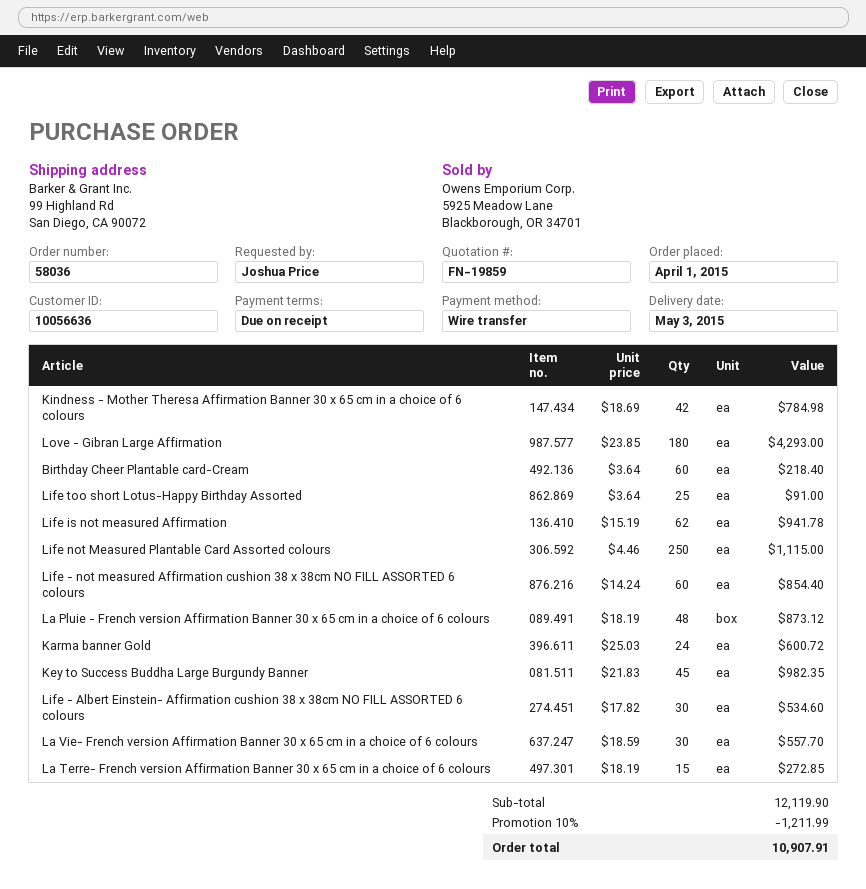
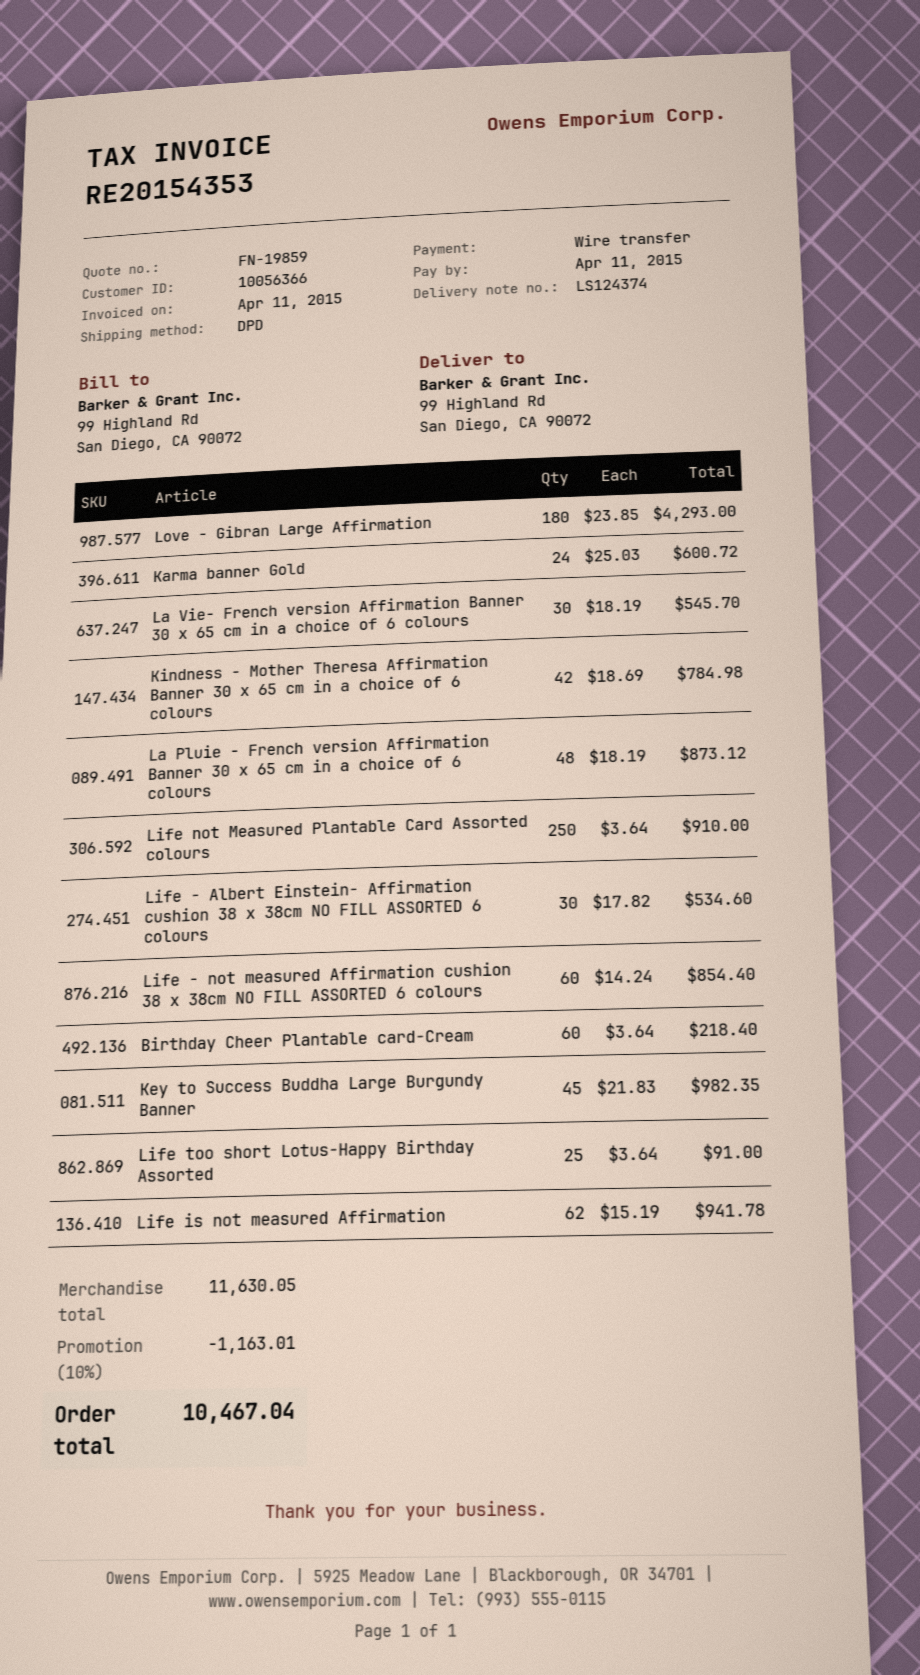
customer number: 10056636 -> 10056366
Life not Measured Plantable Card Assorted colours: 250 x 4.46 = 1115.00 -> 250 x 3.64 = 910.00
La Vie- French version Affirmation Banner 30 x 65 cm in a choice of 6 colours: 30 x 18.59 = 557.70 -> 30 x 18.19 = 545.70
La Terre- French version Affirmation Banner 30 x 65 cm in a choice of 6 colours: 15 x 18.19 = 272.85 -> none
subtotal: 12119.90 -> 11630.05
discount: 10% = 1211.99 -> 10% = 1163.01
total: 10907.91 -> 10467.04

